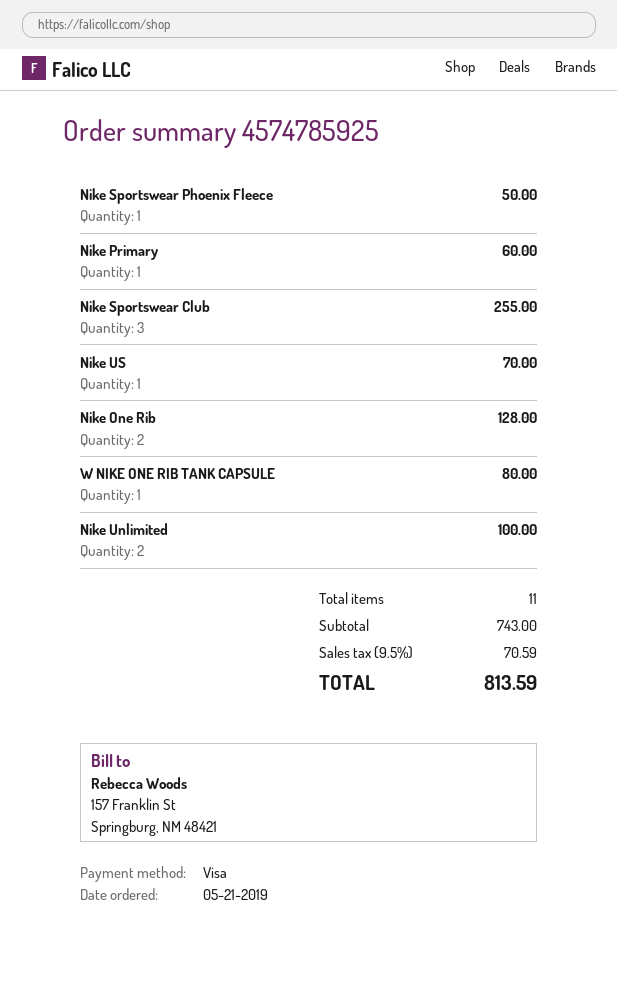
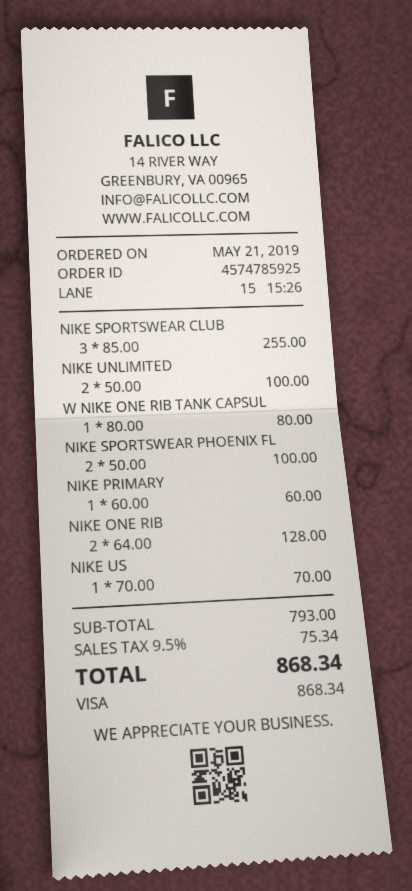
Nike Sportswear Phoenix Fleece: 1 for 50.00 -> 2 for 100.00
subtotal: 743.00 -> 793.00
tax: 9.5% = 70.59 -> 9.5% = 75.34
total: 813.59 -> 868.34

